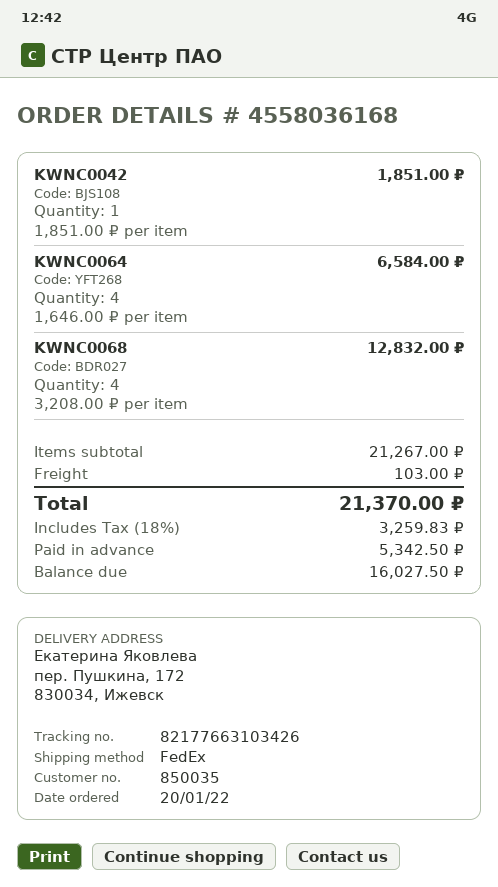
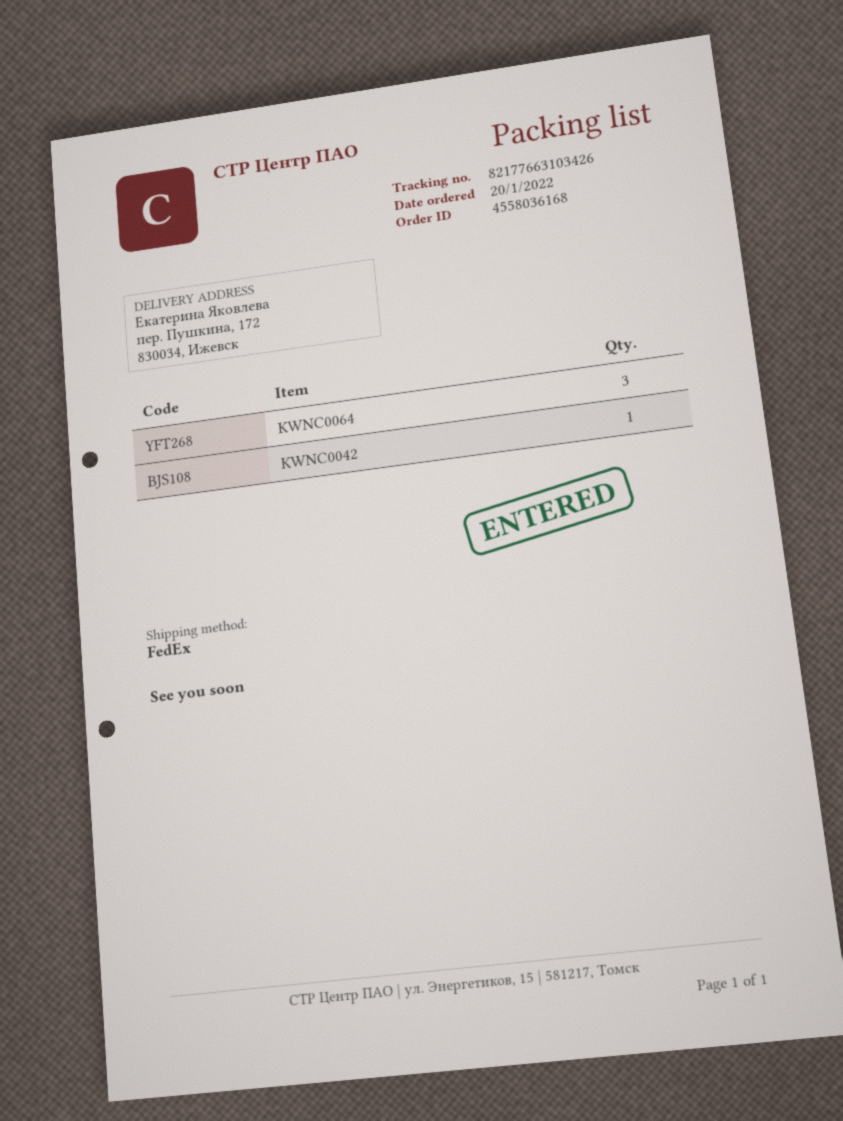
KWNC0064: 4 -> 3
KWNC0068: 4 -> none

